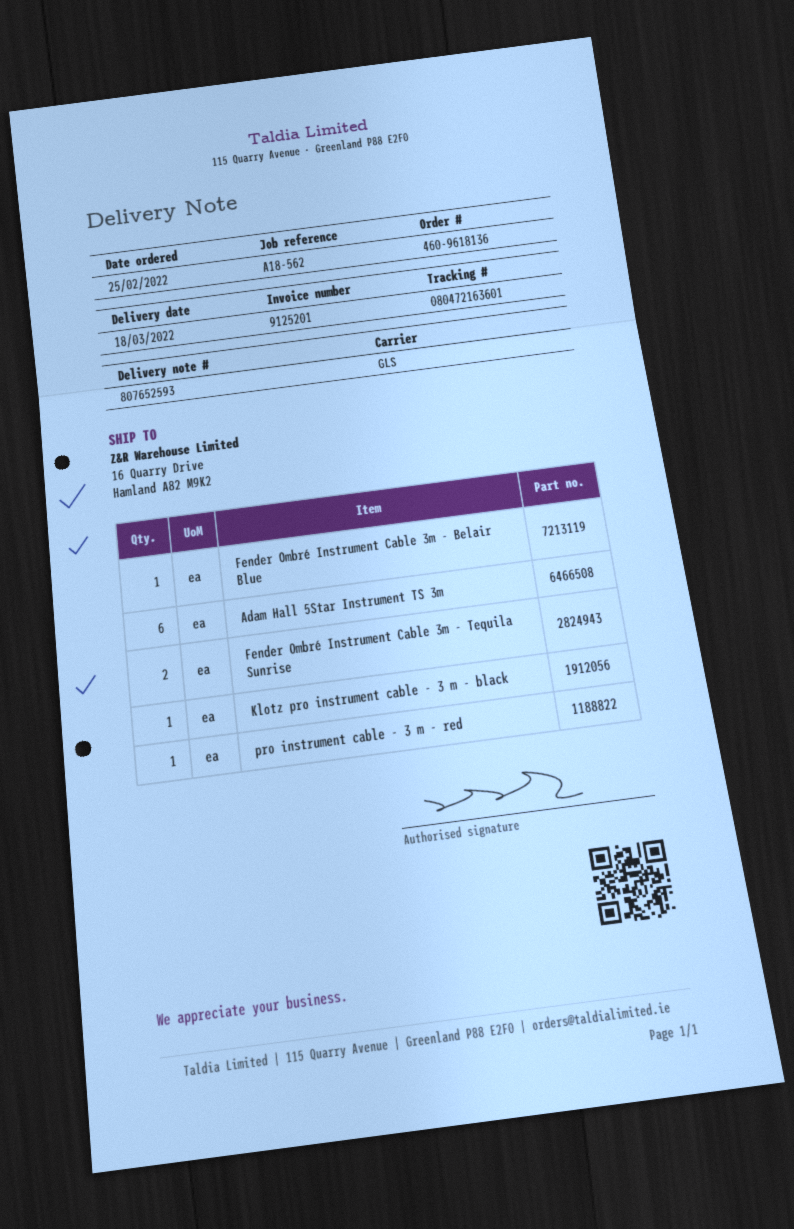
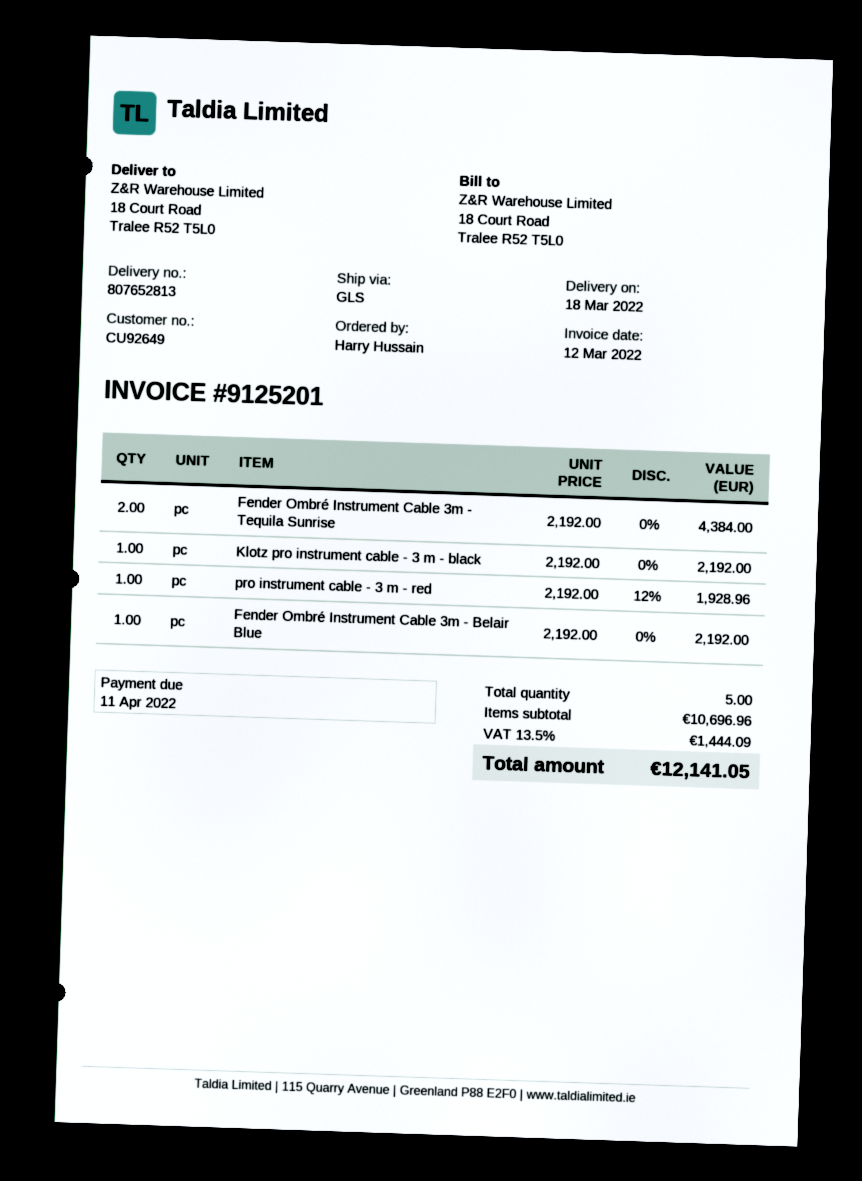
delivery note number: 807652593 -> 807652813
ship to: 16 Quarry Drive, Hamland A82 M9K2 -> 18 Court Road, Tralee R52 T5L0
Adam Hall 5Star Instrument TS 3m: 6 -> none

